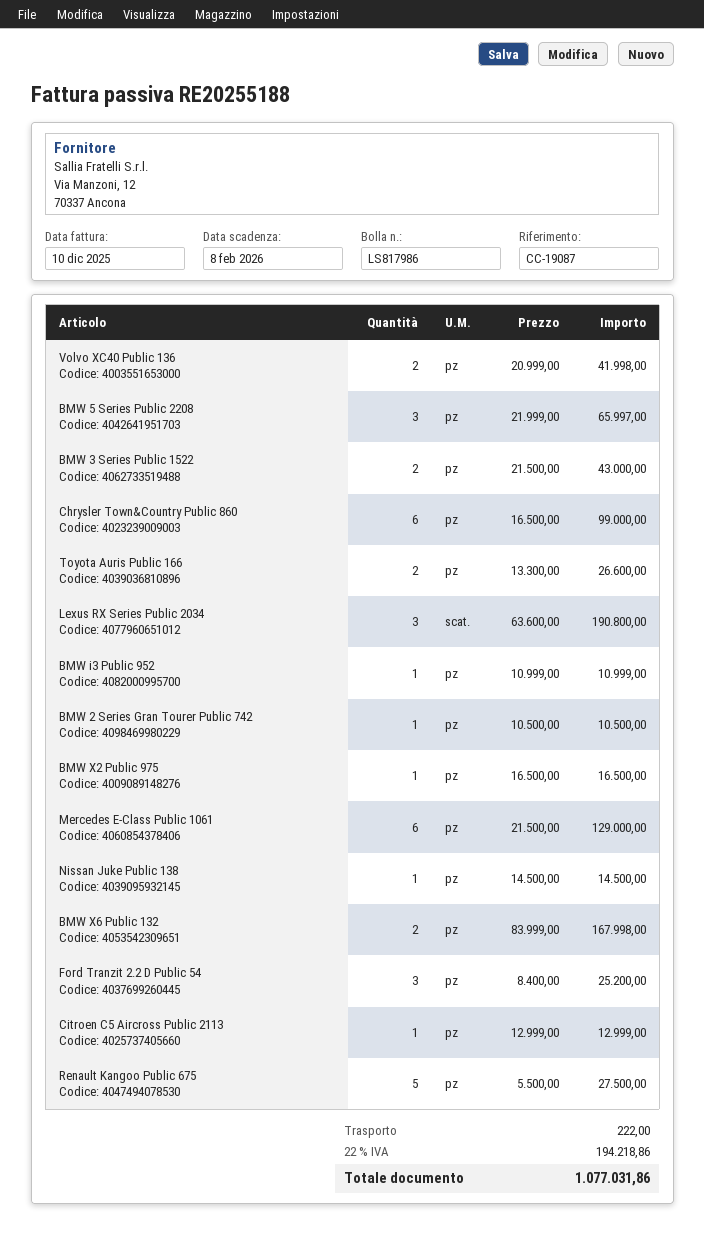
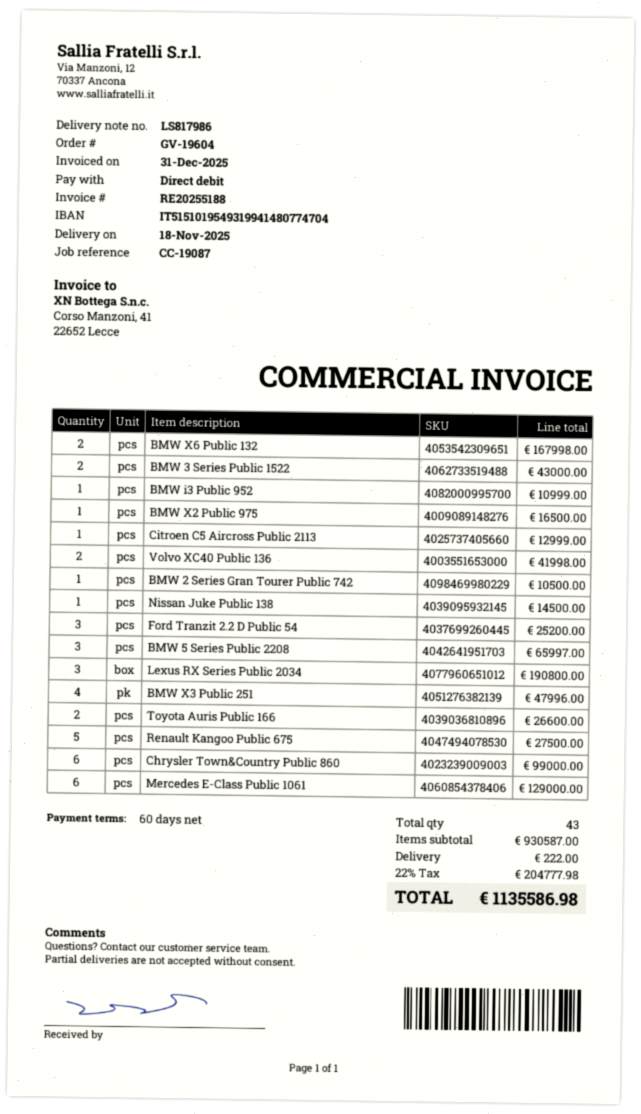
invoice date: 2025-12-10 -> 2025-12-31
BMW X3 Public 251: none -> 4 for 47996.00
tax: 22% = 194218.86 -> 22% = 204777.98
total: 1077031.86 -> 1135586.98

